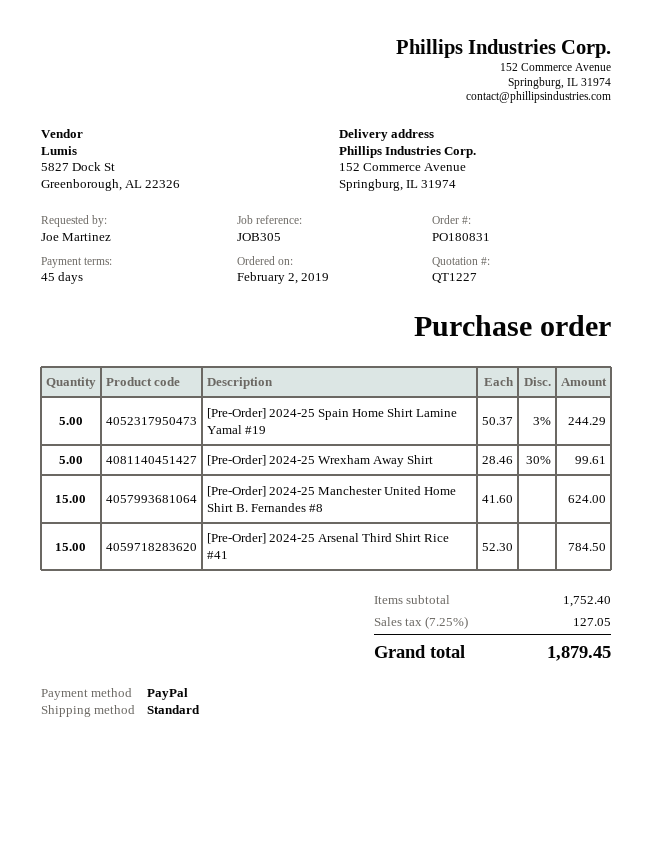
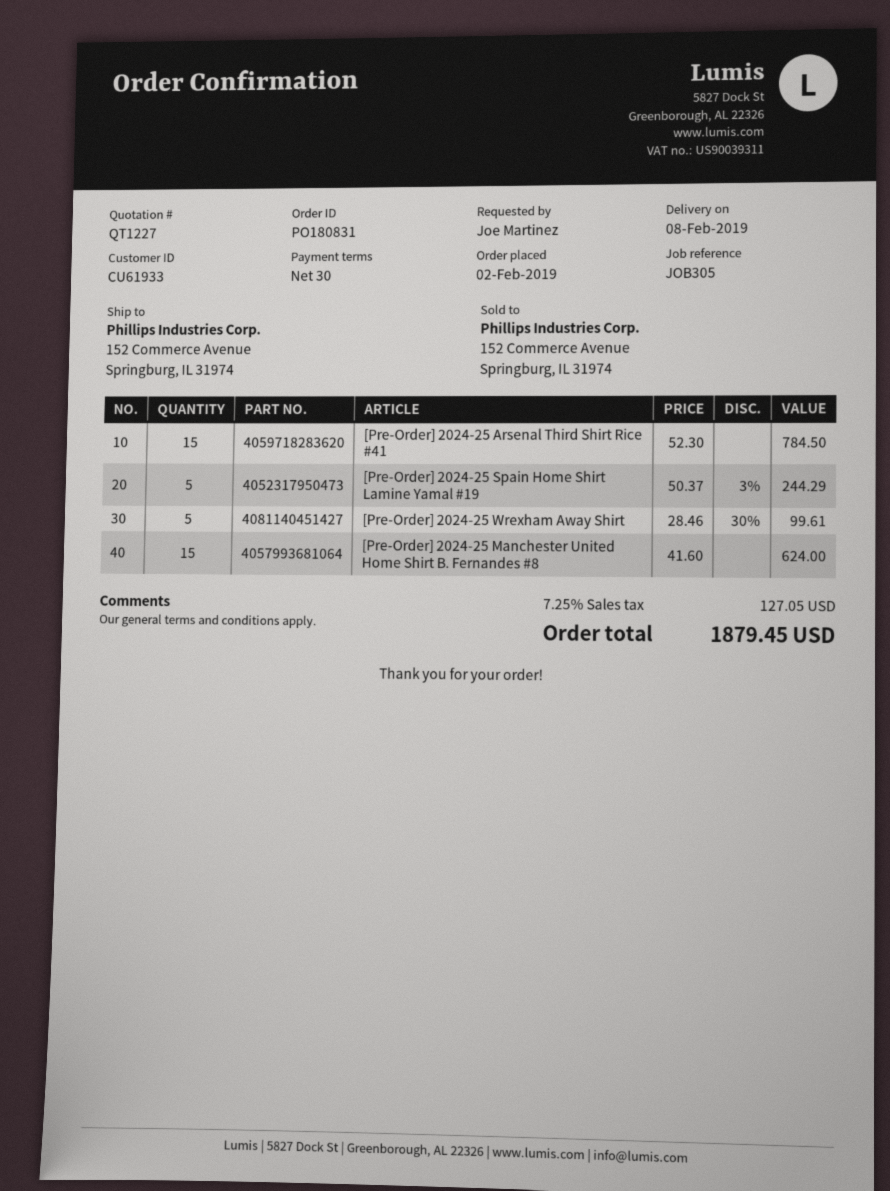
payment terms: 45 days -> 30 days

